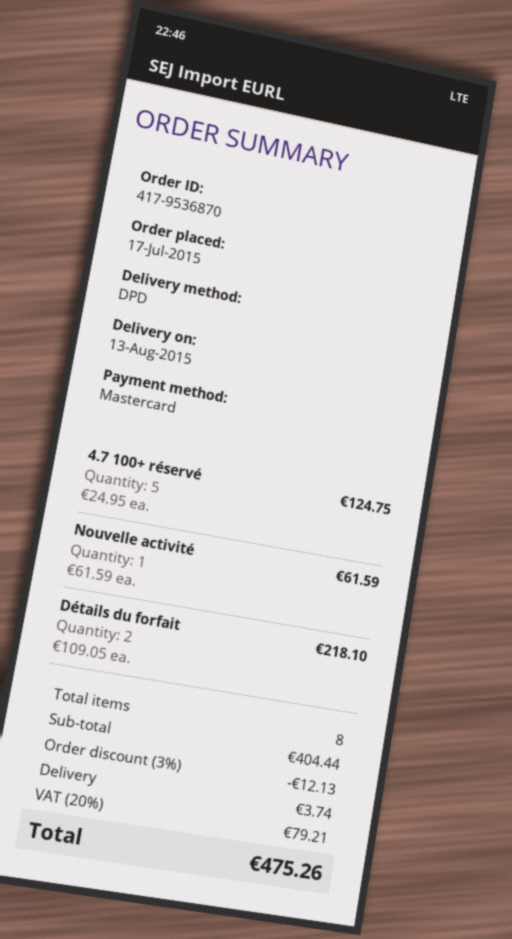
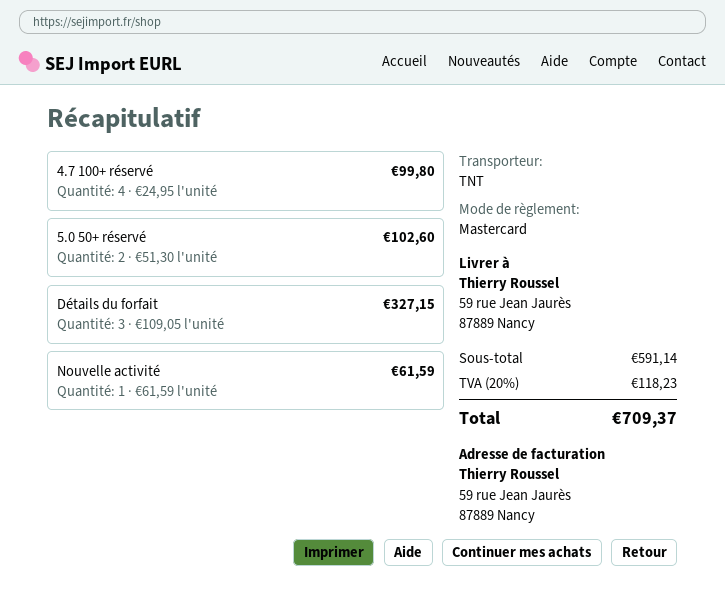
shipping method: DPD -> TNT
4.7 100+ réservé: 5 x 24.95 = 124.75 -> 4 x 24.95 = 99.80
Détails du forfait: 2 x 109.05 = 218.10 -> 3 x 109.05 = 327.15
5.0 50+ réservé: none -> 2 x 51.30 = 102.60
subtotal: 404.44 -> 591.14
discount: 3% = 12.13 -> none
shipping: 3.74 -> none
tax: 20% = 79.21 -> 20% = 118.23
total: 475.26 -> 709.37

